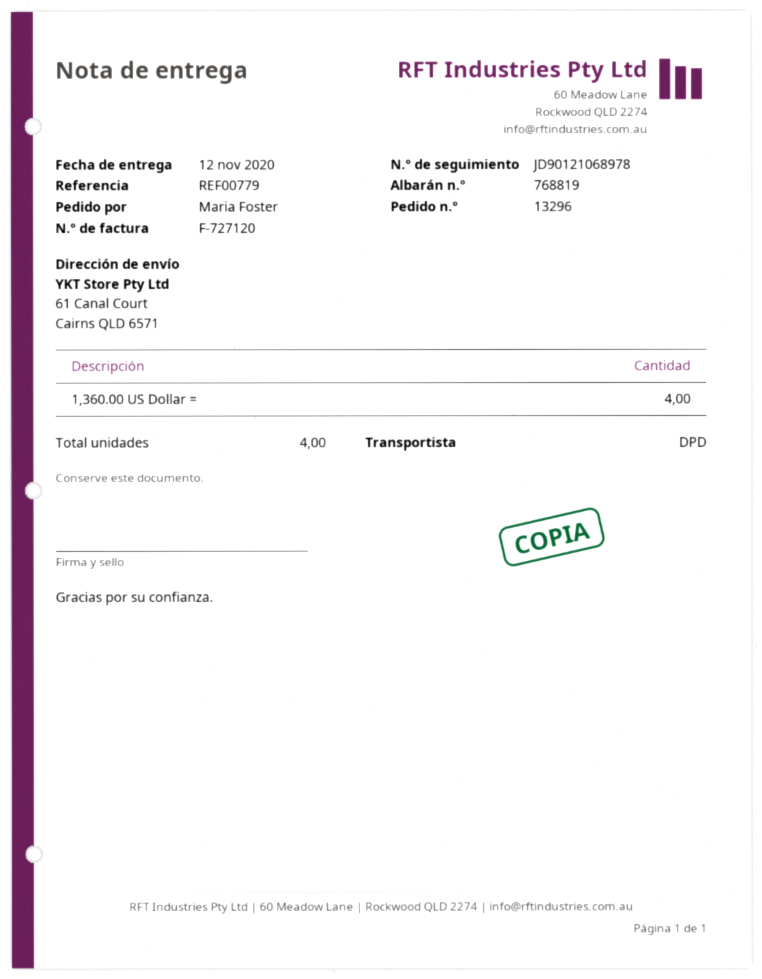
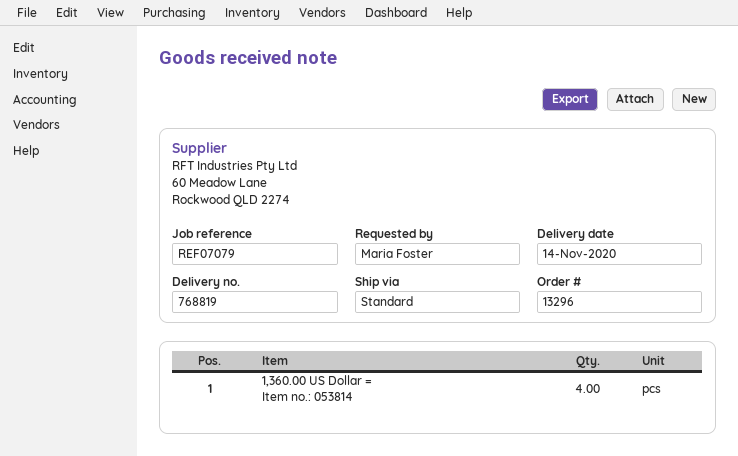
delivery date: 2020-11-12 -> 2020-11-14
reference: REF00779 -> REF07079
shipping method: DPD -> standard

